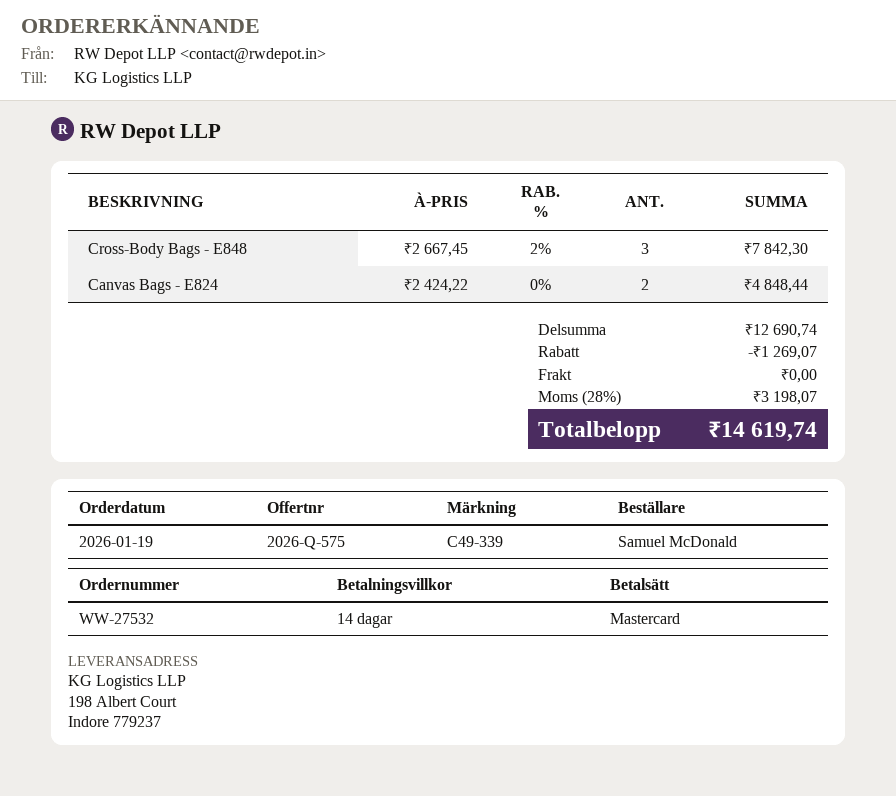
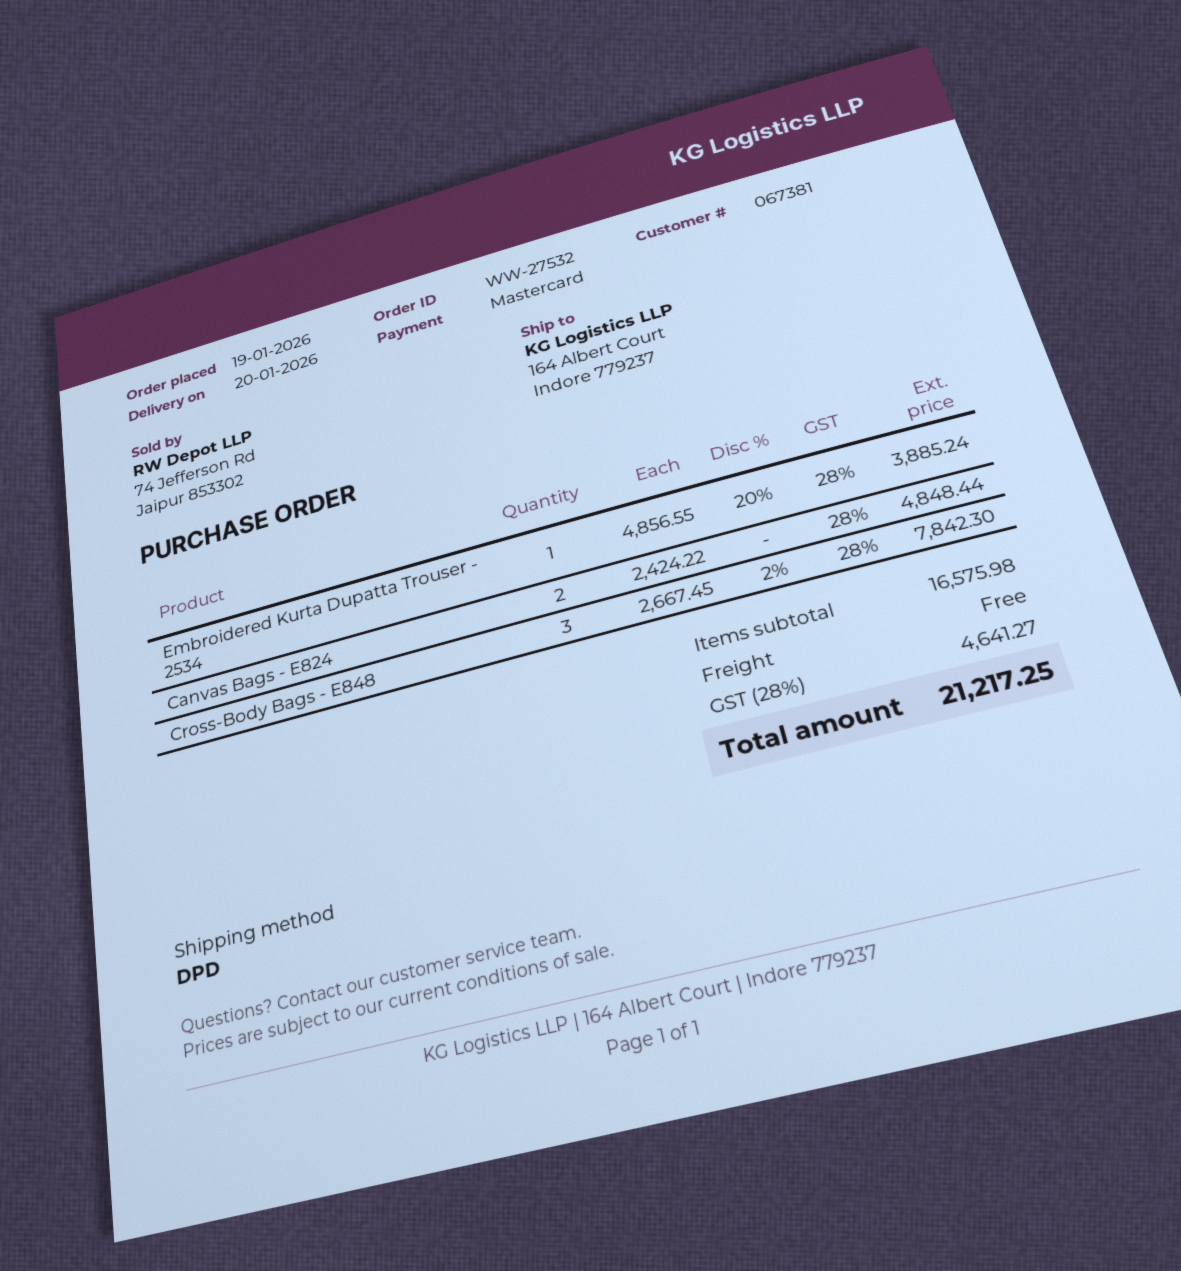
ship to: 198 Albert Court, Indore 779237 -> 164 Albert Court, Indore 779237
Embroidered Kurta Dupatta Trouser - 2534: none -> 1 x 4856.55 - 20% = 3885.24
subtotal: 12690.74 -> 16575.98
discount: 1269.07 -> none
tax: 28% = 3198.07 -> 28% = 4641.27
total: 14619.74 -> 21217.25

